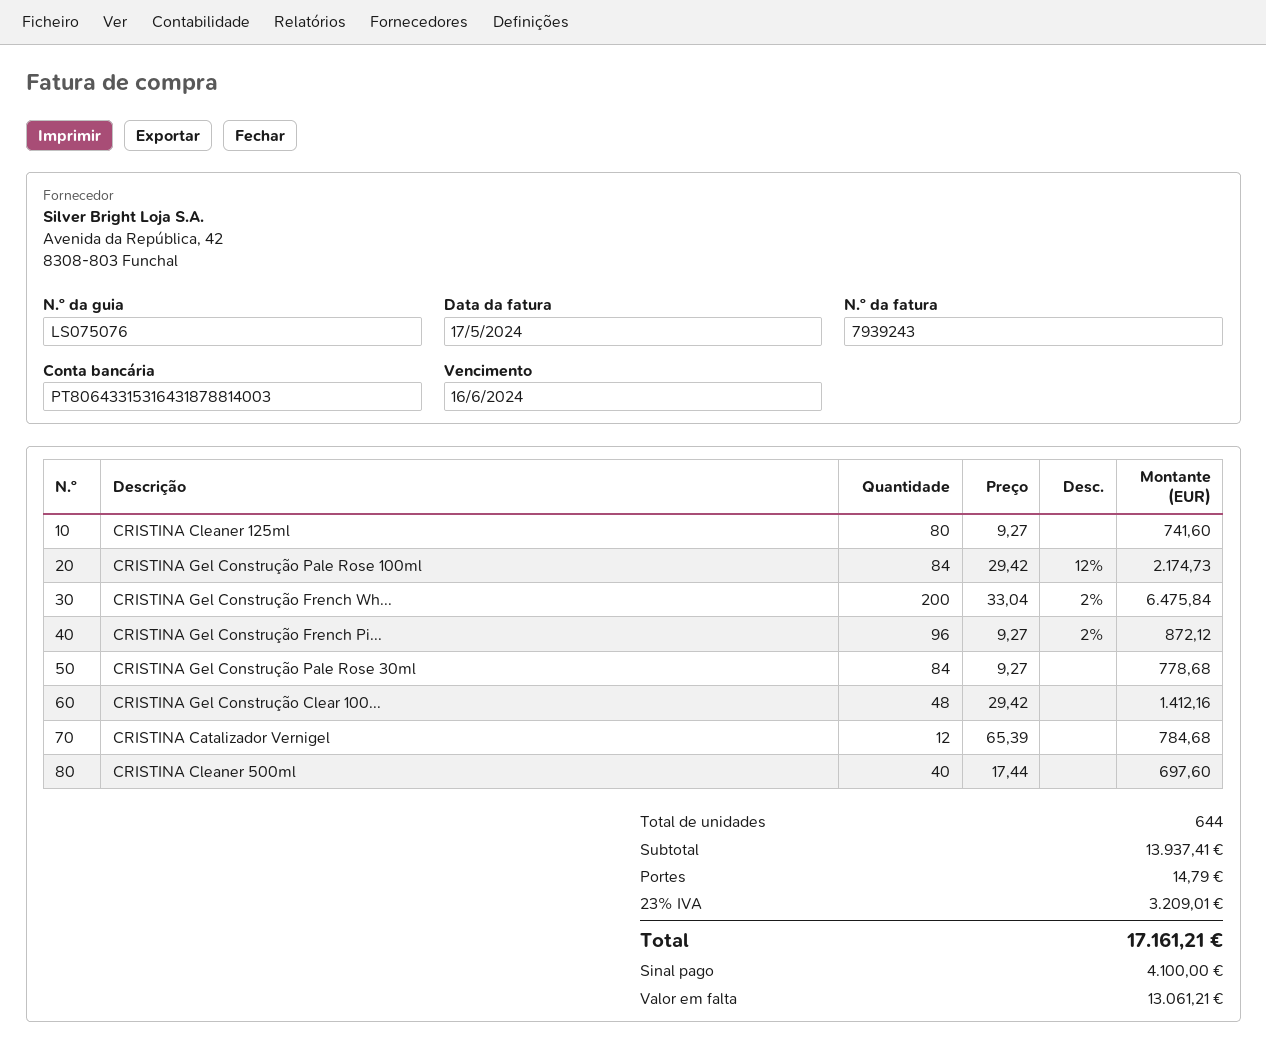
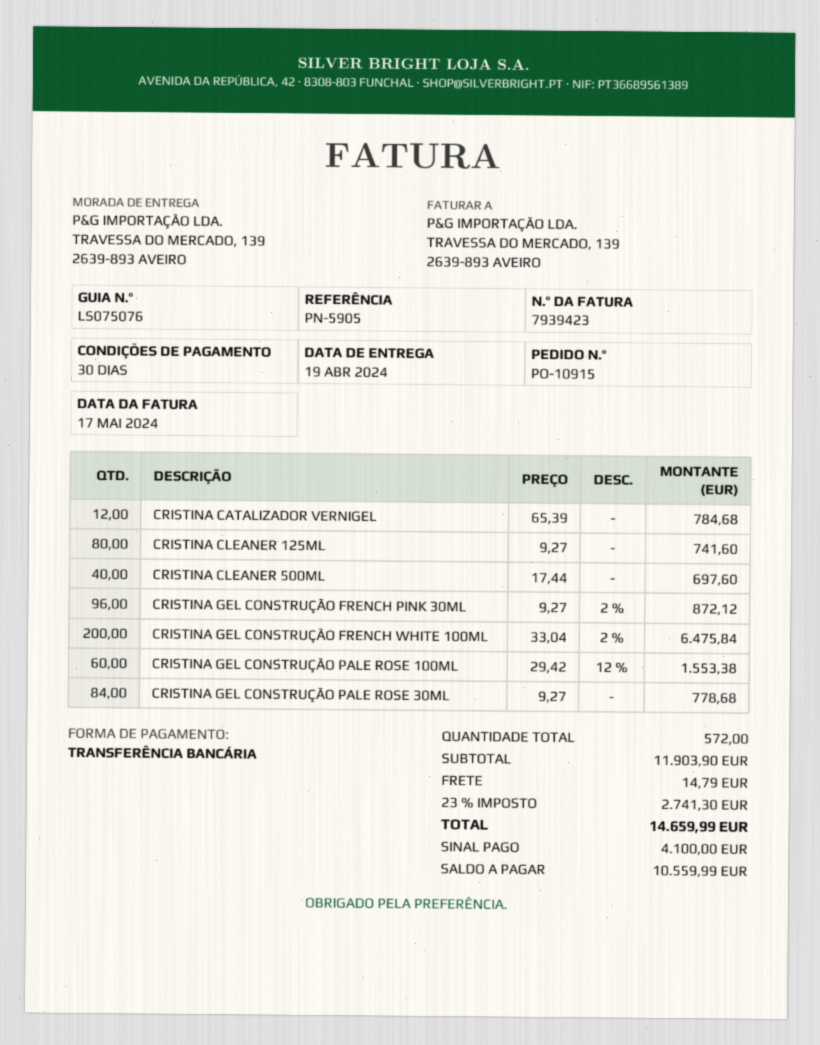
invoice number: 7939243 -> 7939423
CRISTINA Gel Construção Pale Rose 100ml: 84 x 29.42 - 12% = 2174.73 -> 60 x 29.42 - 12% = 1553.38
CRISTINA Gel Construção Clear 100...: 48 x 29.42 = 1412.16 -> none
total quantity: 644 -> 572
subtotal: 13937.41 -> 11903.90
tax: 23% = 3209.01 -> 23% = 2741.30
total: 17161.21 -> 14659.99
balance: 13061.21 -> 10559.99

